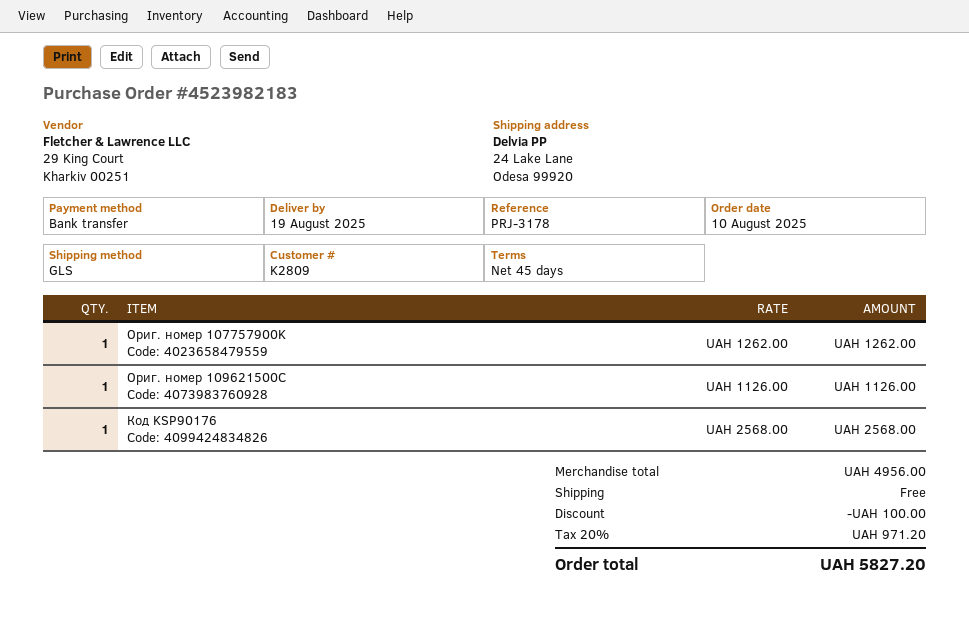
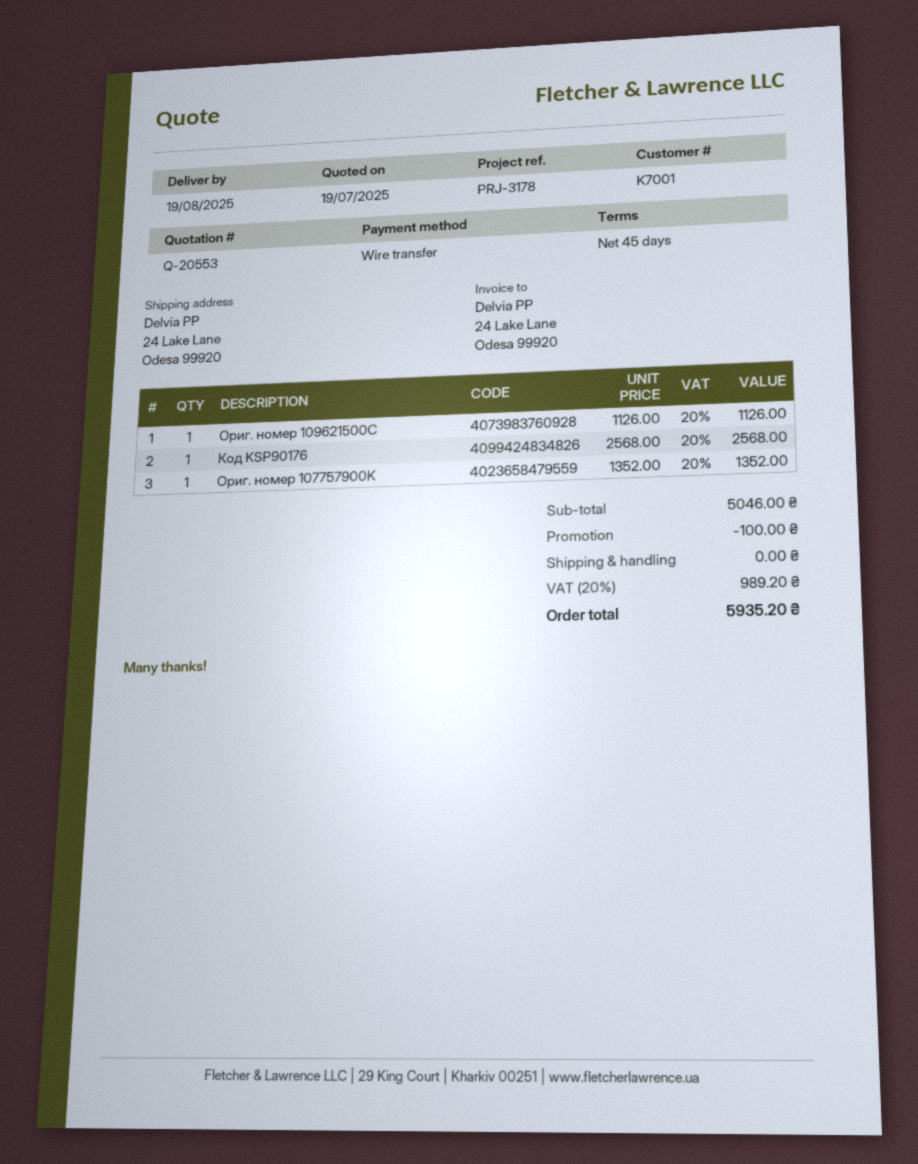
customer number: K2809 -> K7001
Ориг. номер 107757900K: 1 x 1262.00 = 1262.00 -> 1 x 1352.00 = 1352.00
subtotal: 4956.00 -> 5046.00
tax: 20% = 971.20 -> 20% = 989.20
total: 5827.20 -> 5935.20

